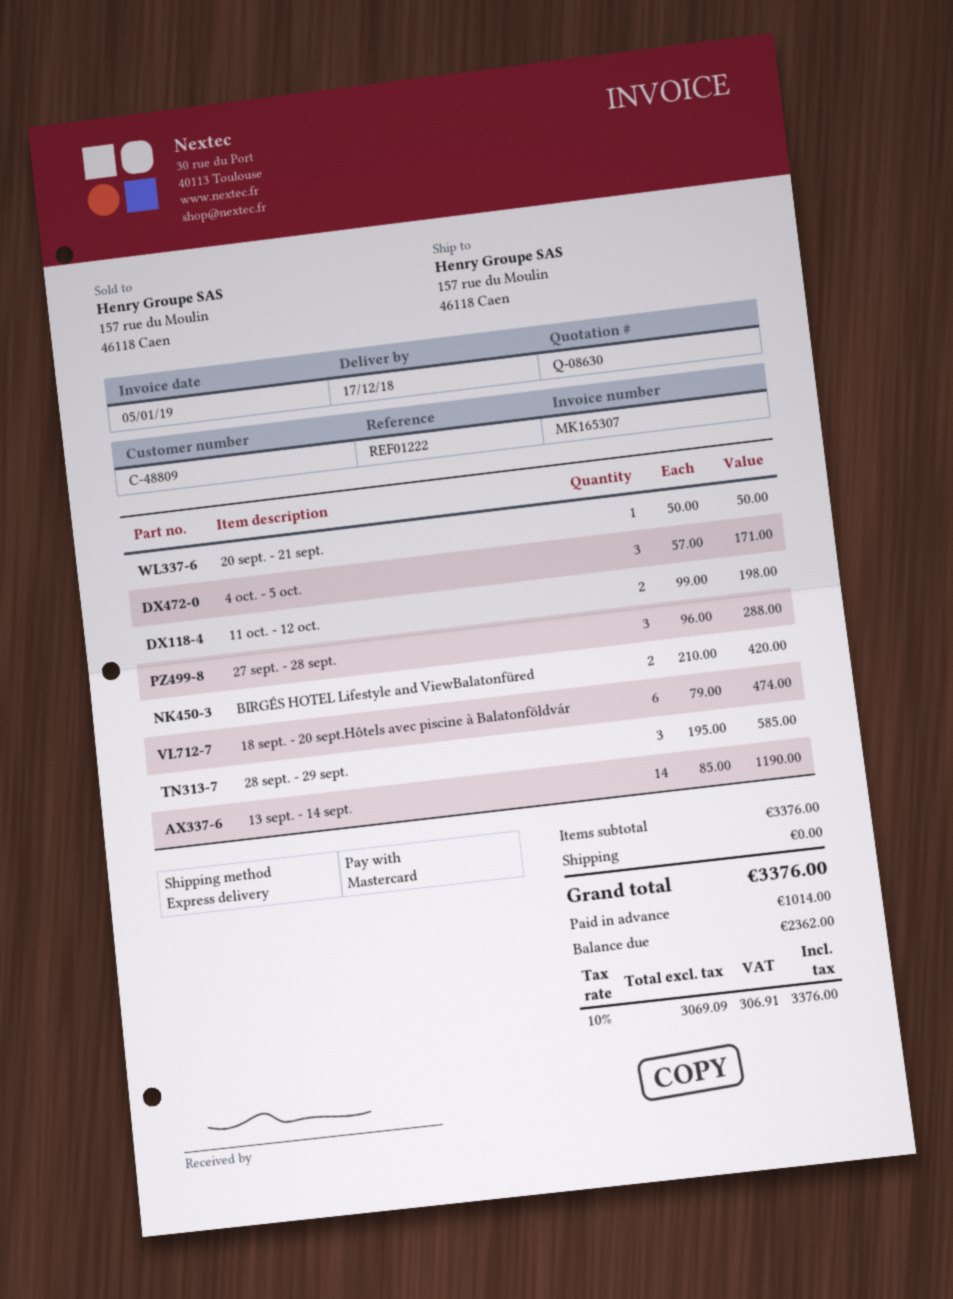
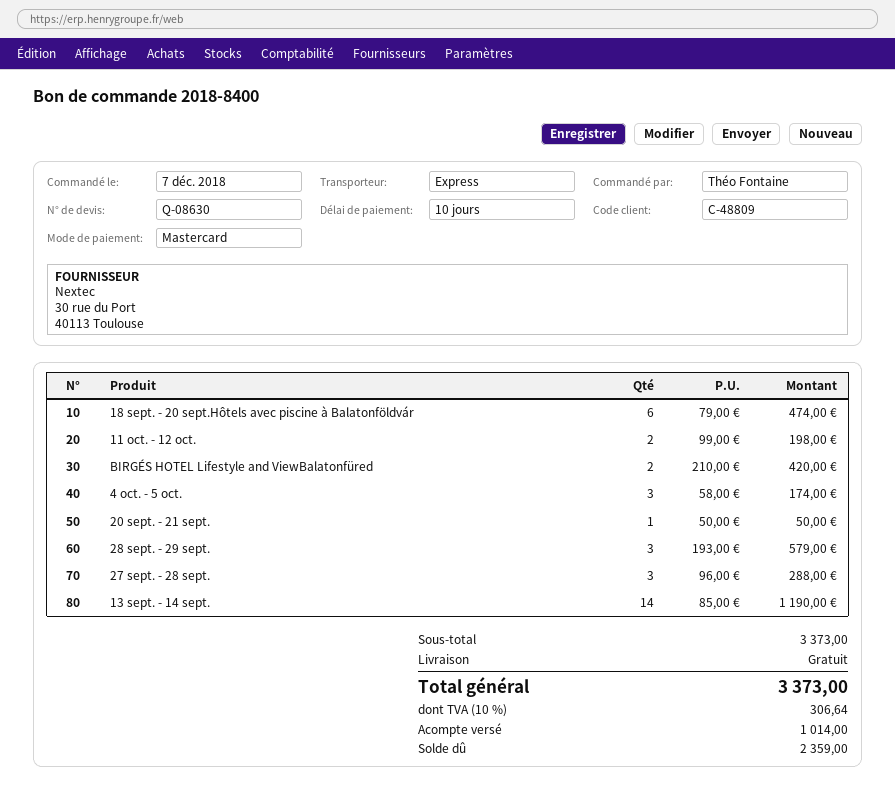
4 oct. - 5 oct.: 3 x 57.00 = 171.00 -> 3 x 58.00 = 174.00
28 sept. - 29 sept.: 3 x 195.00 = 585.00 -> 3 x 193.00 = 579.00
subtotal: 3376.00 -> 3373.00
tax: 10% = 306.91 -> 10% = 306.64
total: 3376.00 -> 3373.00
balance: 2362.00 -> 2359.00

